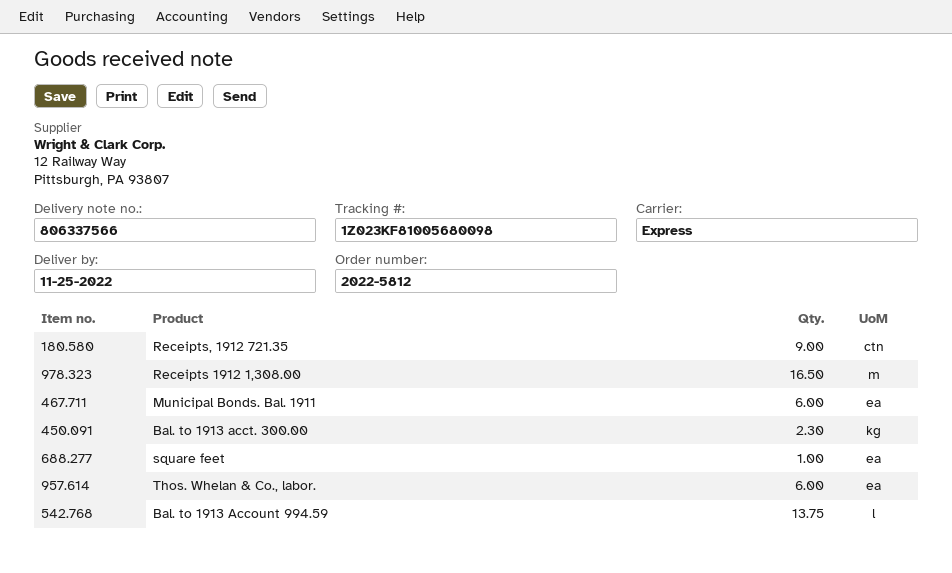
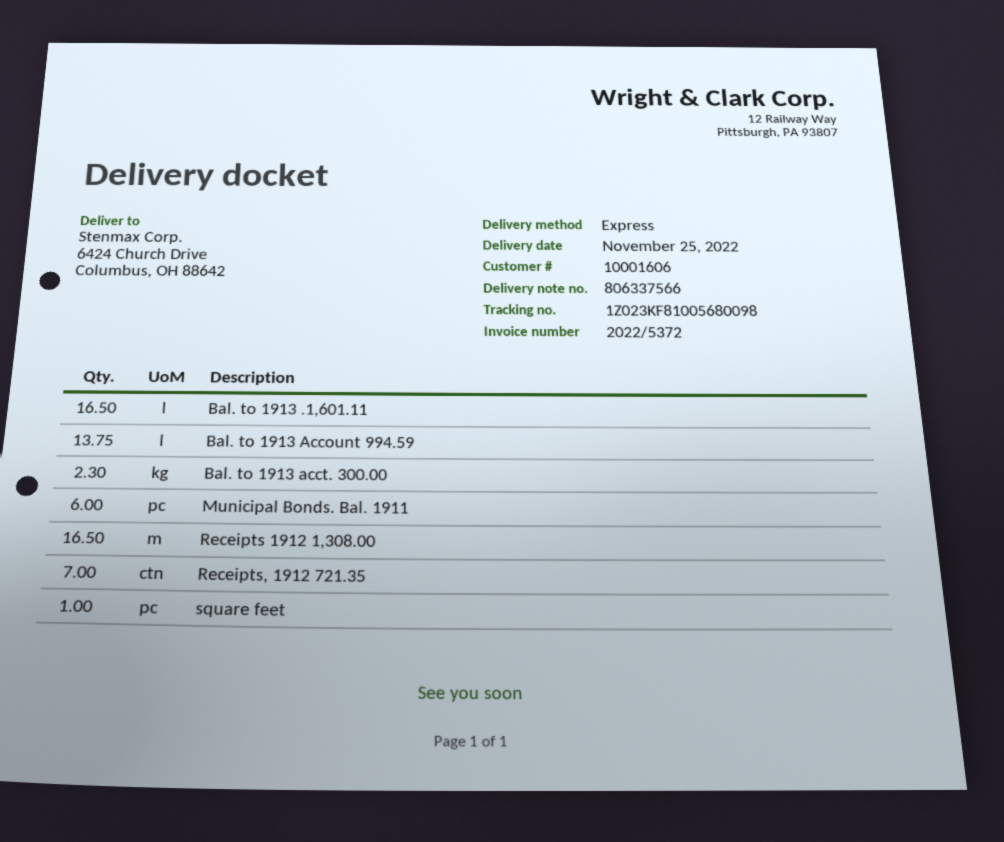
Receipts, 1912 721.35: 9 -> 7
Thos. Whelan & Co., labor.: 6 -> none
Bal. to 1913 .1,601.11: none -> 16.5

